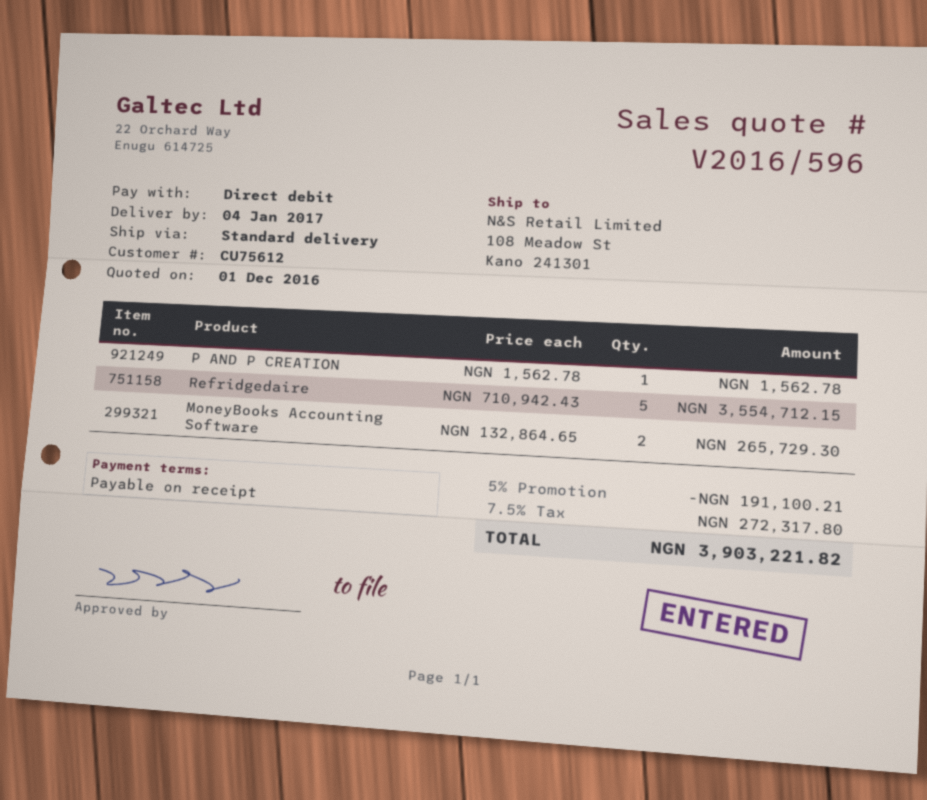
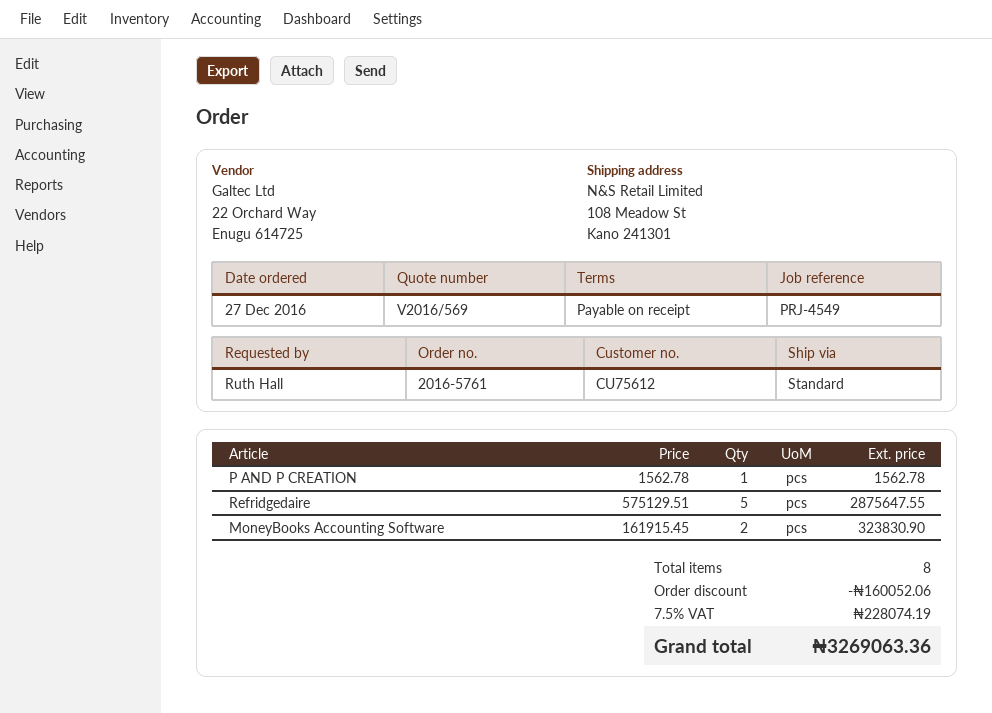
quote number: V2016/596 -> V2016/569
Refridgedaire: 5 x 710942.43 = 3554712.15 -> 5 x 575129.51 = 2875647.55
MoneyBooks Accounting Software: 2 x 132864.65 = 265729.30 -> 2 x 161915.45 = 323830.90
discount: 191100.21 -> 160052.06
tax: 7.5% = 272317.80 -> 7.5% = 228074.19
total: 3903221.82 -> 3269063.36

